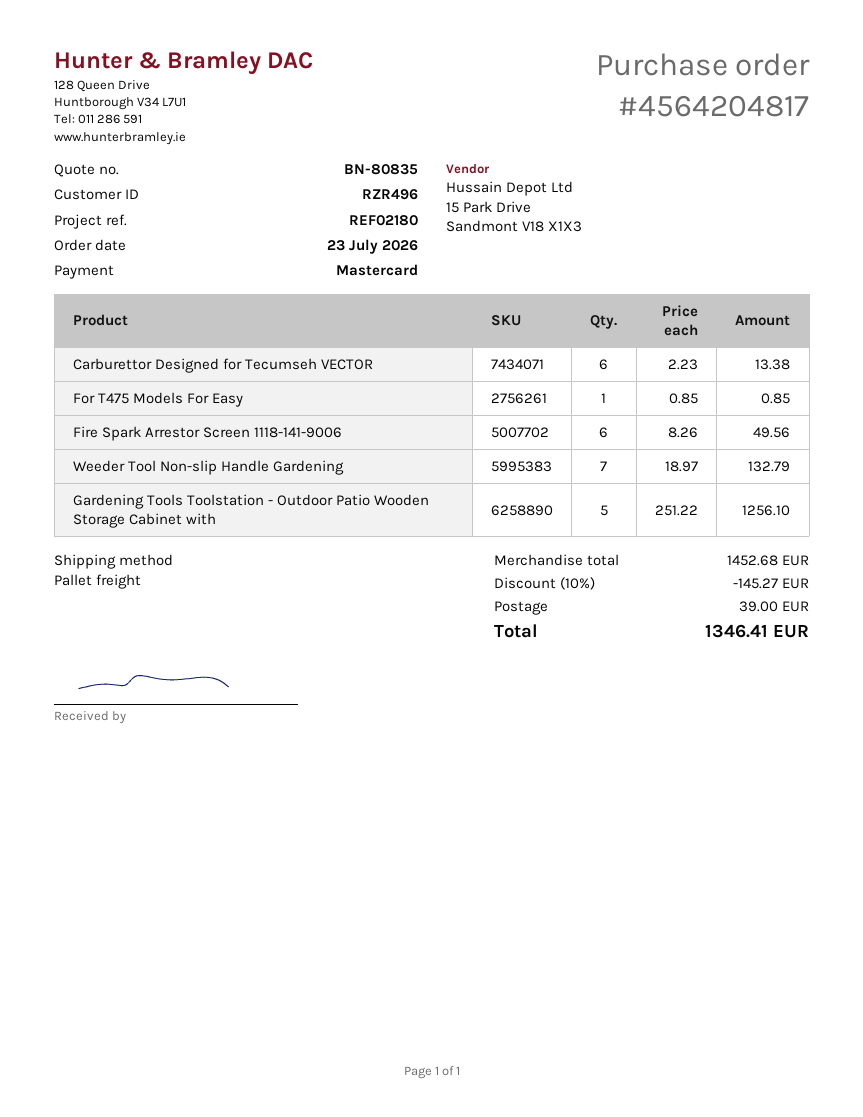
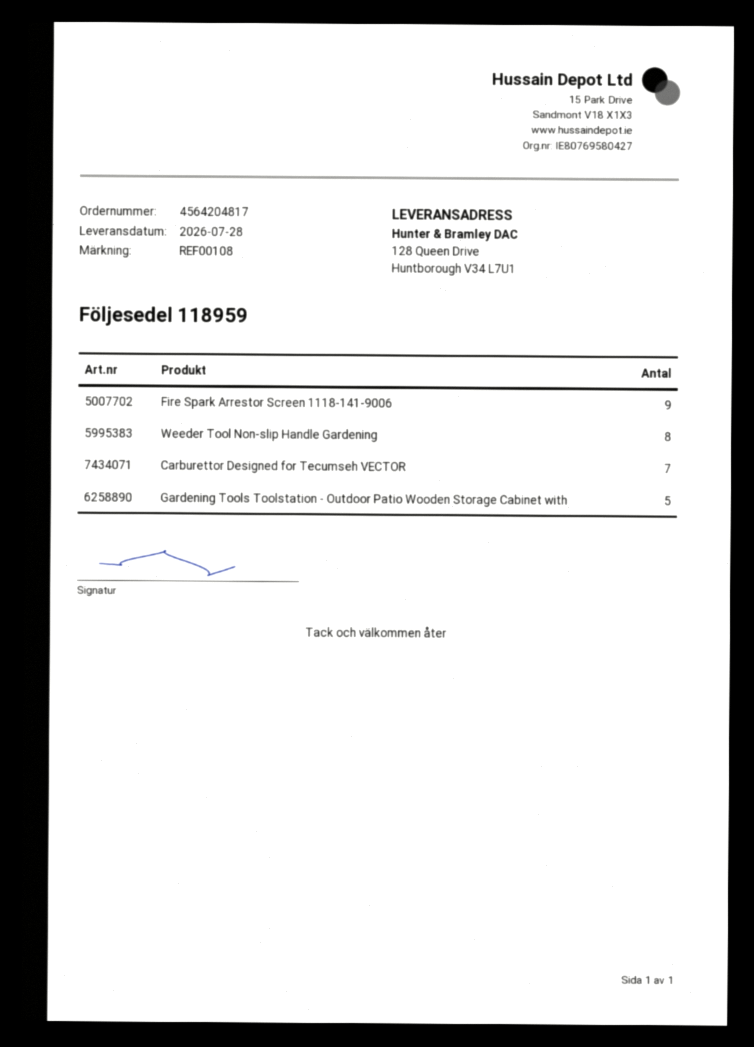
reference: REF02180 -> REF00108
Carburettor Designed for Tecumseh VECTOR: 6 -> 7
For T475 Models For Easy: 1 -> none
Fire Spark Arrestor Screen 1118-141-9006: 6 -> 9
Weeder Tool Non-slip Handle Gardening: 7 -> 8

